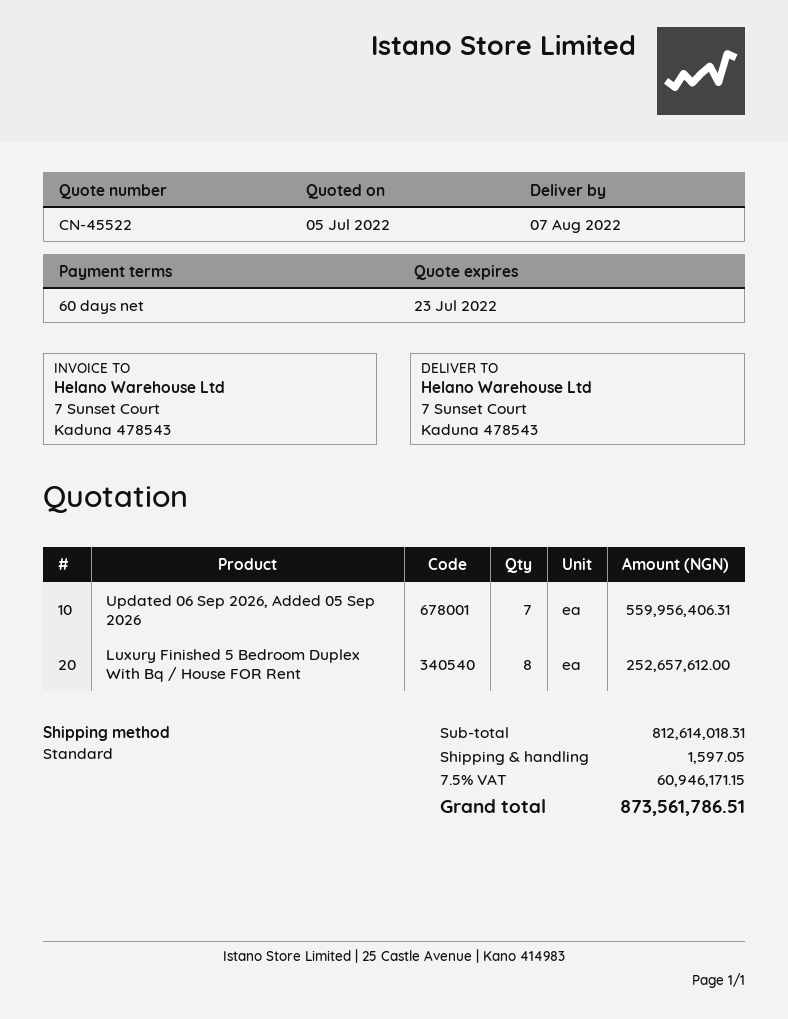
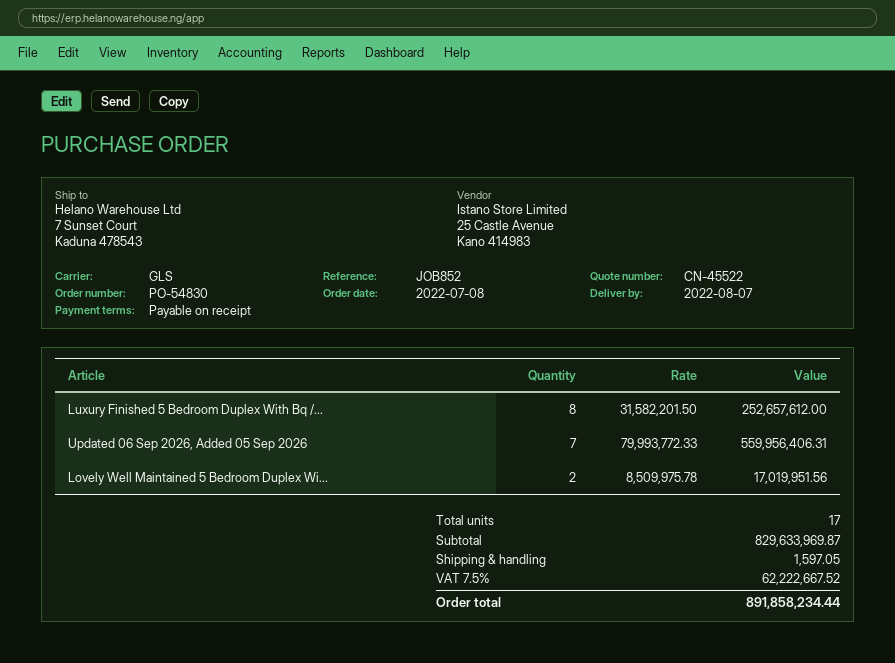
payment terms: 60 days -> on receipt
shipping method: standard -> GLS
Lovely Well Maintained 5 Bedroom Duplex Wi...: none -> 2 for 17019951.56
subtotal: 812614018.31 -> 829633969.87
tax: 7.5% = 60946171.15 -> 7.5% = 62222667.52
total: 873561786.51 -> 891858234.44

